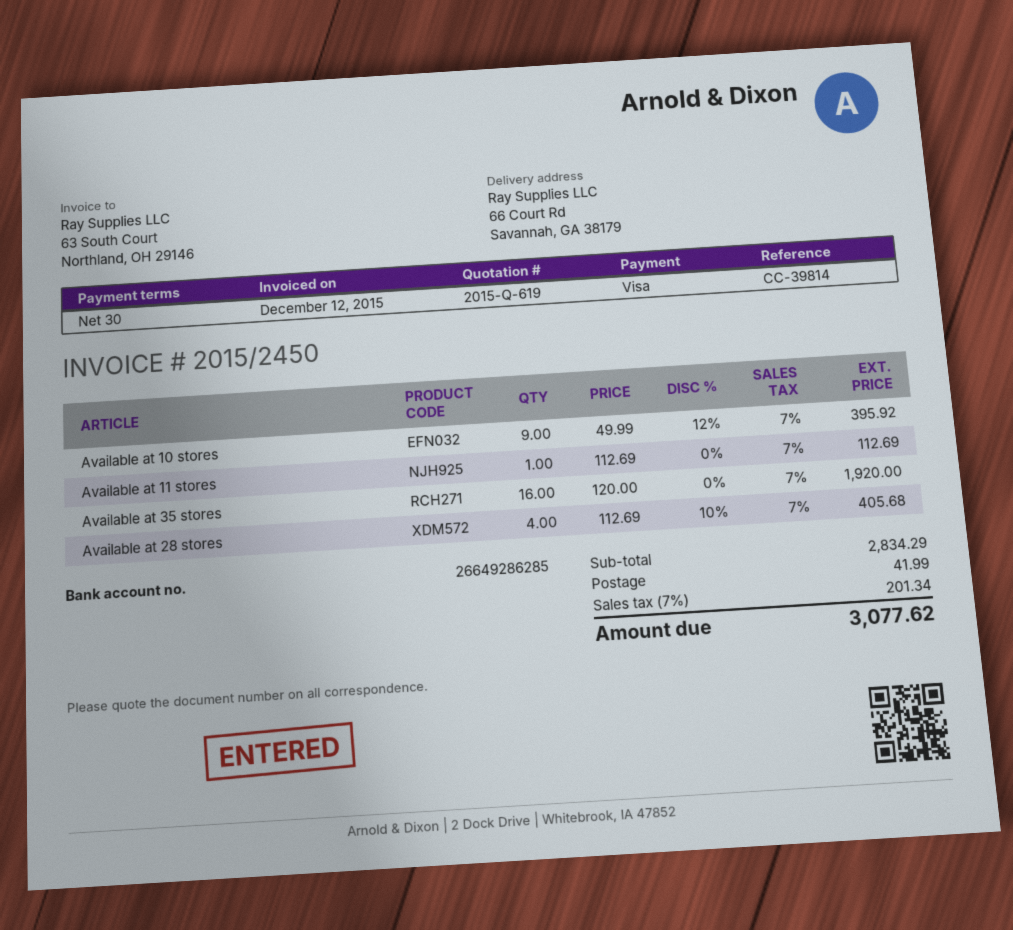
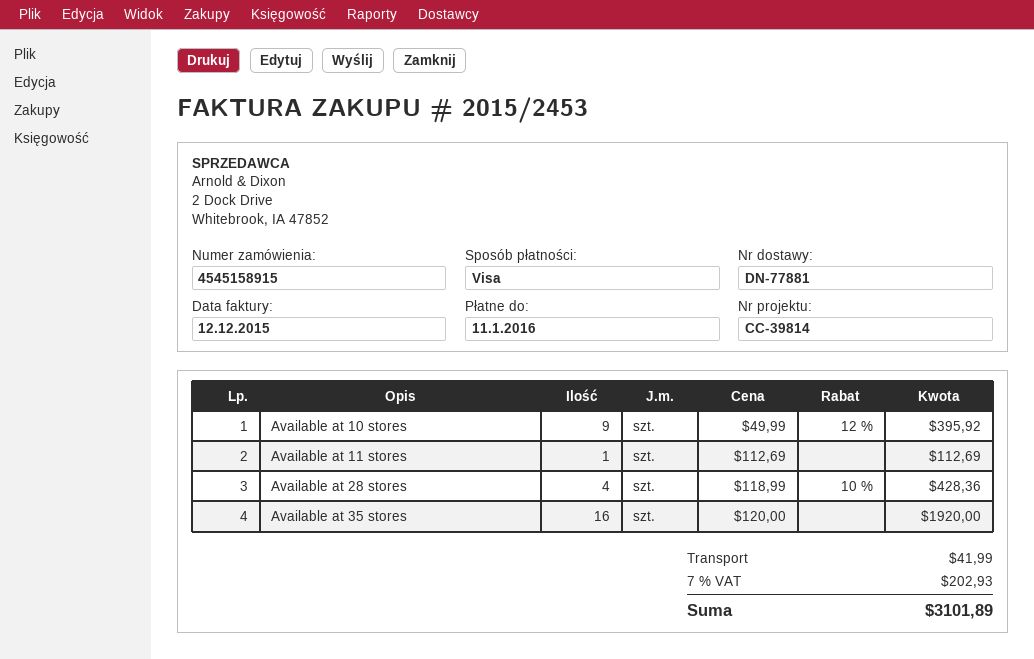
invoice number: 2015/2450 -> 2015/2453
Available at 28 stores: 4 x 112.69 - 10% = 405.68 -> 4 x 118.99 - 10% = 428.36
tax: 7% = 201.34 -> 7% = 202.93
total: 3077.62 -> 3101.89

